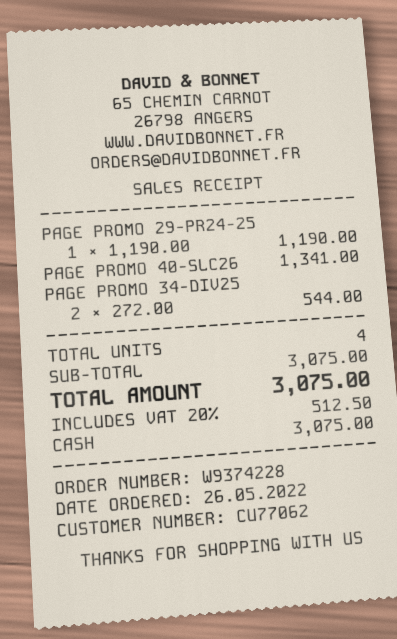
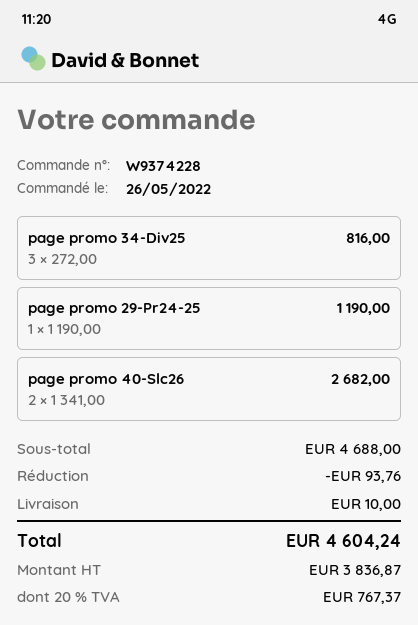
PAGE PROMO 40-SLC26: 1 x 1341.00 = 1341.00 -> 2 x 1341.00 = 2682.00
PAGE PROMO 34-DIV25: 2 x 272.00 = 544.00 -> 3 x 272.00 = 816.00
subtotal: 3075.00 -> 4688.00
discount: none -> 93.76
shipping: none -> 10.00
tax: 20% = 512.50 -> 20% = 767.37
total: 3075.00 -> 4604.24

